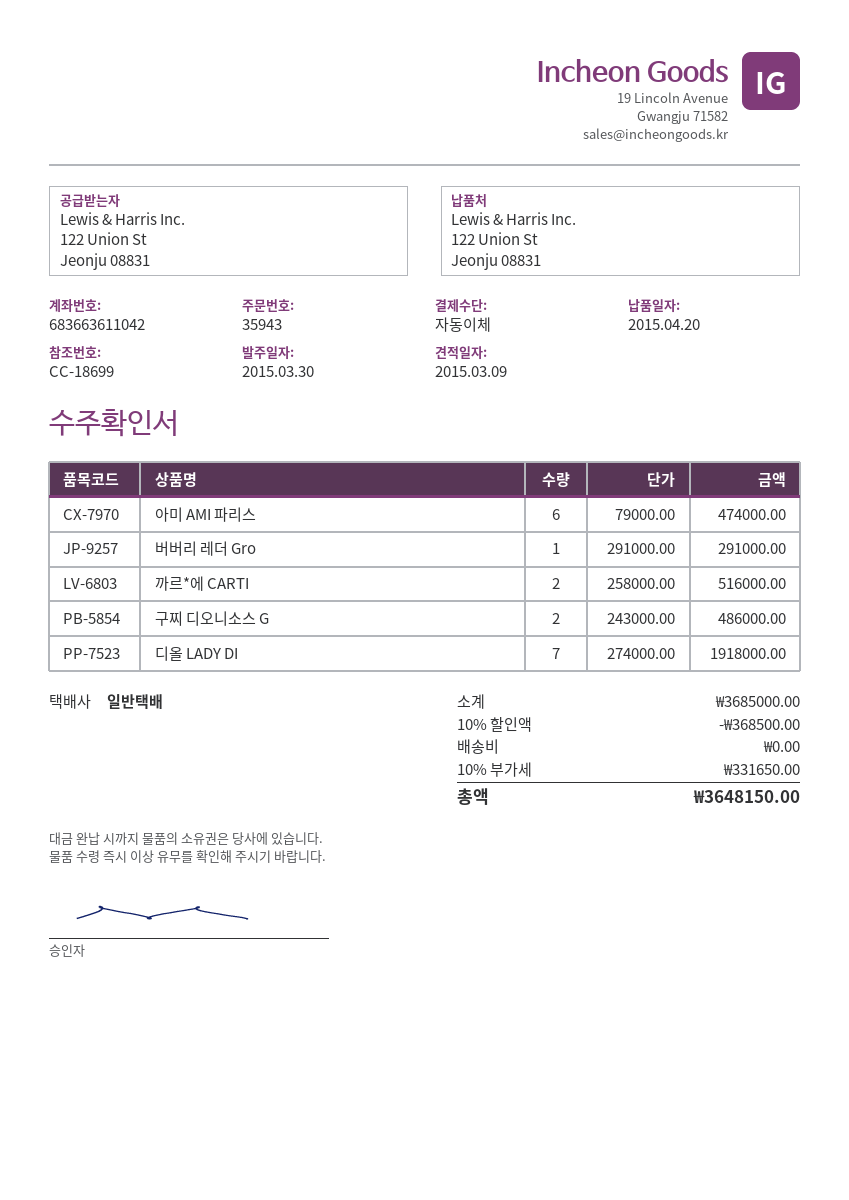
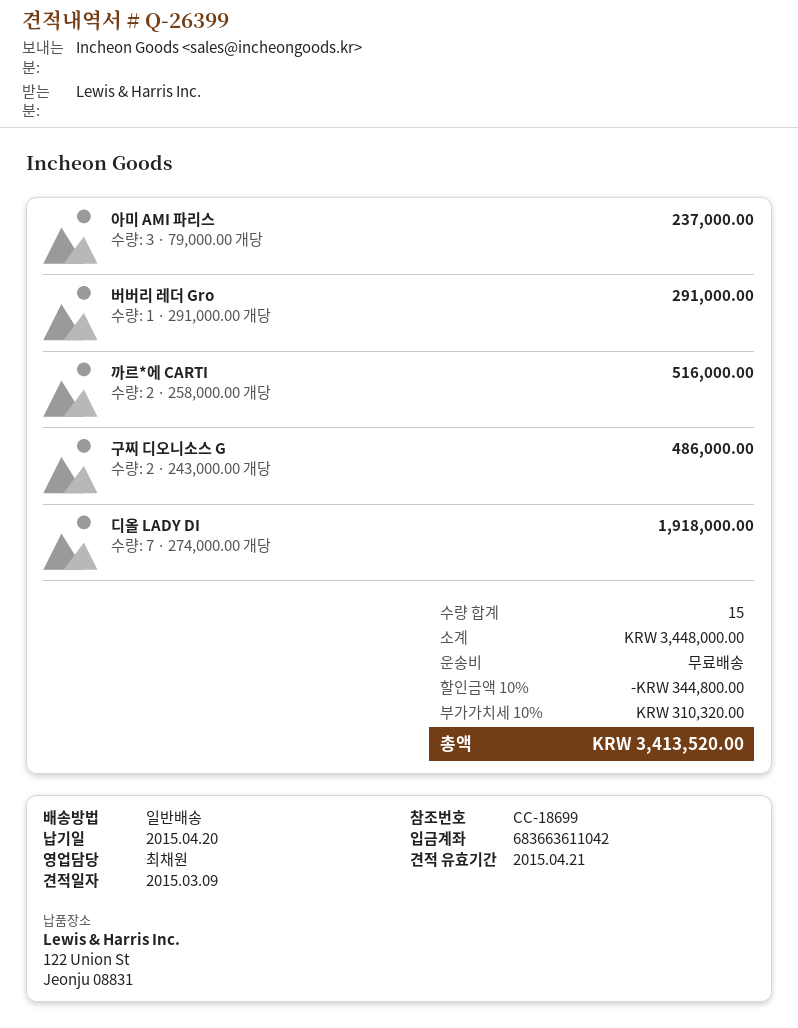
아미 AMI 파리스: 6 x 79000.00 = 474000.00 -> 3 x 79000.00 = 237000.00
subtotal: 3685000.00 -> 3448000.00
discount: 10% = 368500.00 -> 10% = 344800.00
tax: 10% = 331650.00 -> 10% = 310320.00
total: 3648150.00 -> 3413520.00

